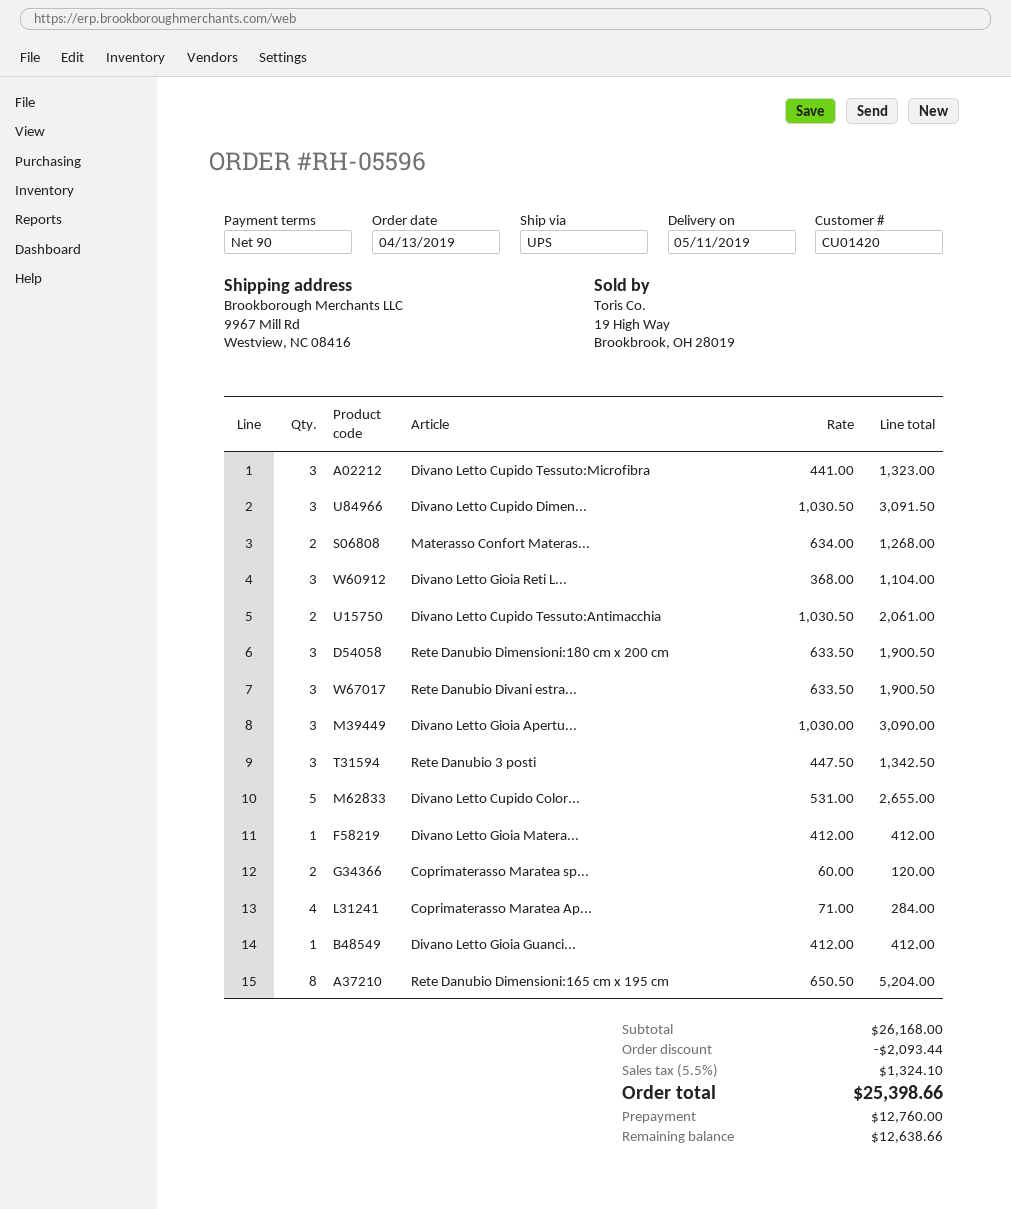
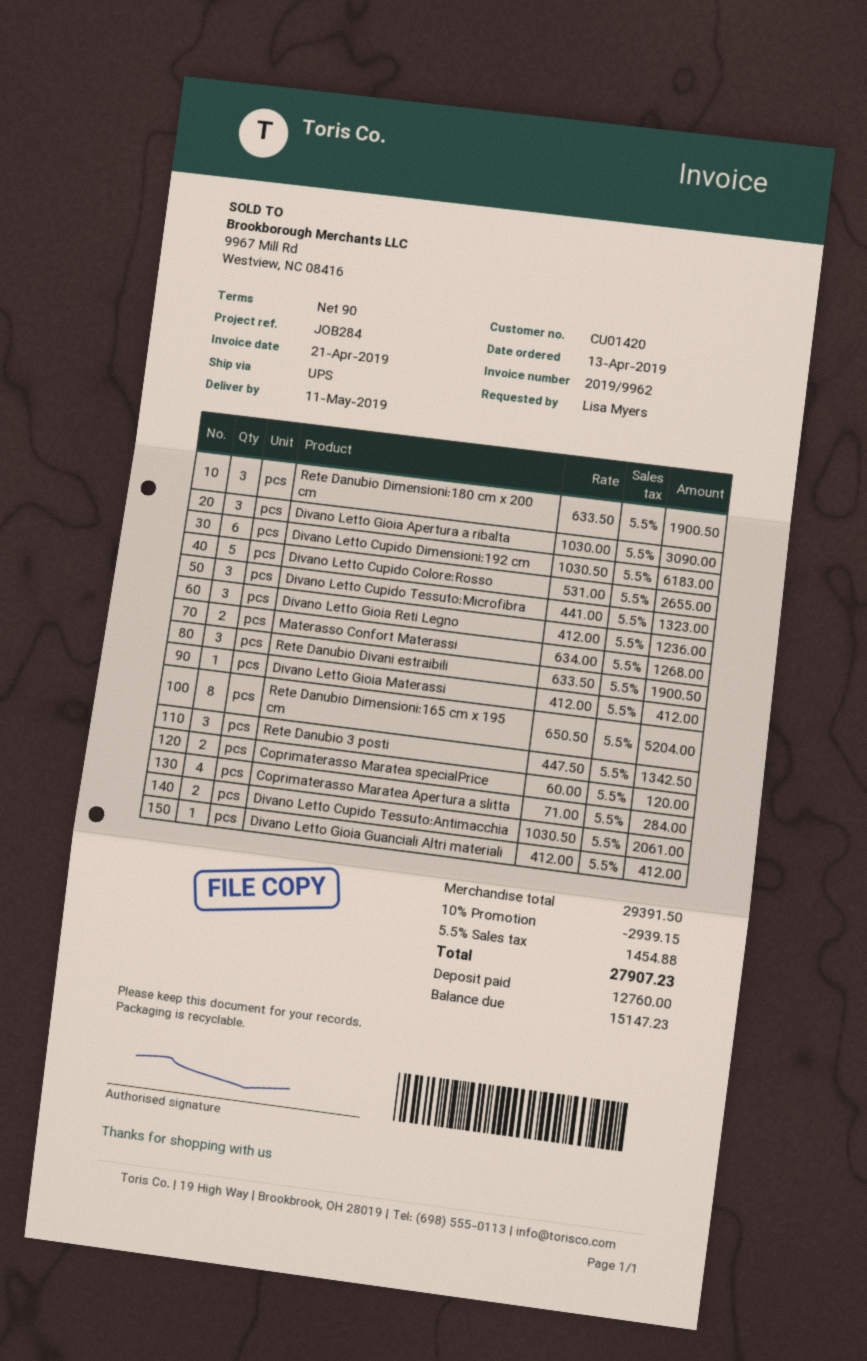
Divano Letto Cupido Dimen...: 3 x 1030.50 = 3091.50 -> 6 x 1030.50 = 6183.00
Divano Letto Gioia Reti L...: 3 x 368.00 = 1104.00 -> 3 x 412.00 = 1236.00
subtotal: 26168.00 -> 29391.50
discount: 2093.44 -> 2939.15
tax: 5.5% = 1324.10 -> 5.5% = 1454.88
total: 25398.66 -> 27907.23
balance: 12638.66 -> 15147.23

